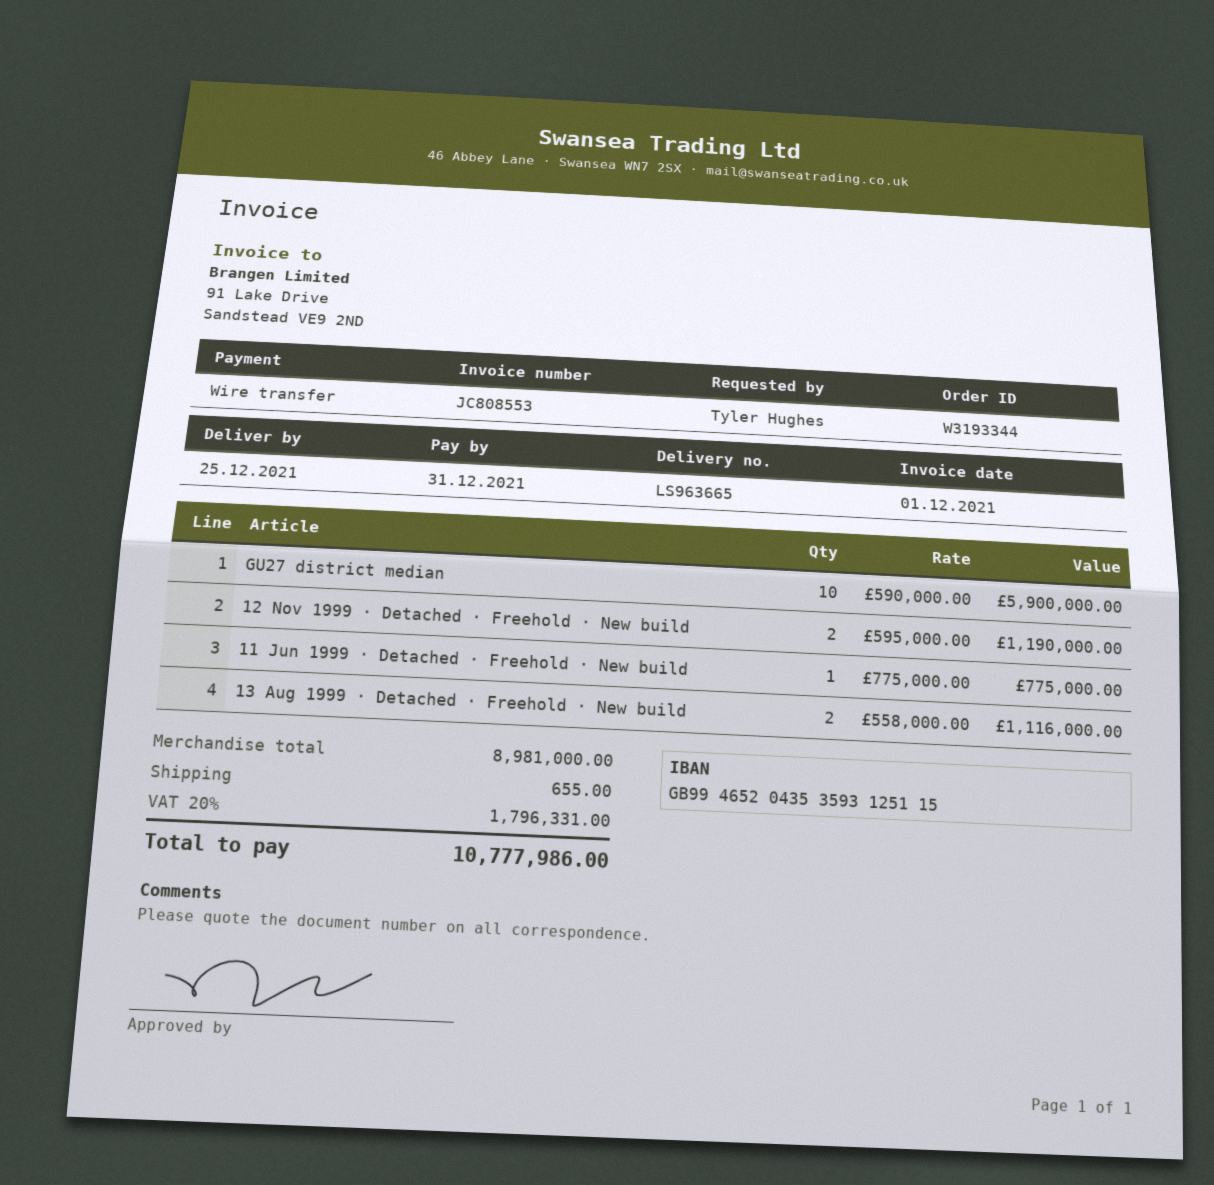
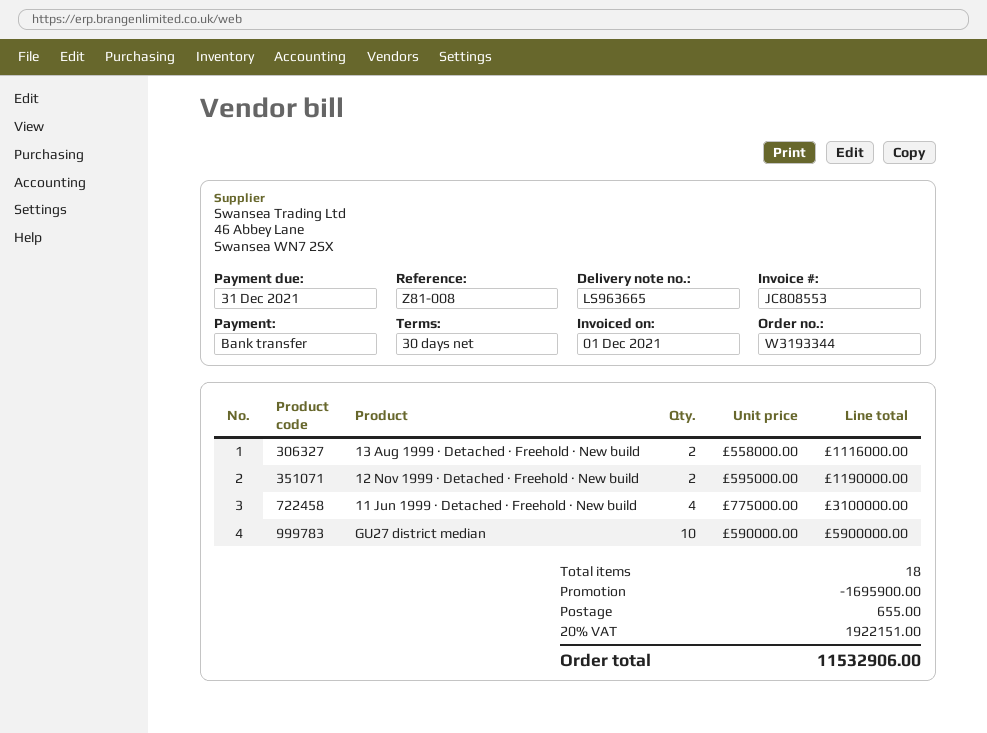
11 Jun 1999 · Detached · Freehold · New build: 1 x 775000.00 = 775000.00 -> 4 x 775000.00 = 3100000.00
discount: none -> 1695900.00
tax: 20% = 1796331.00 -> 20% = 1922151.00
total: 10777986.00 -> 11532906.00

